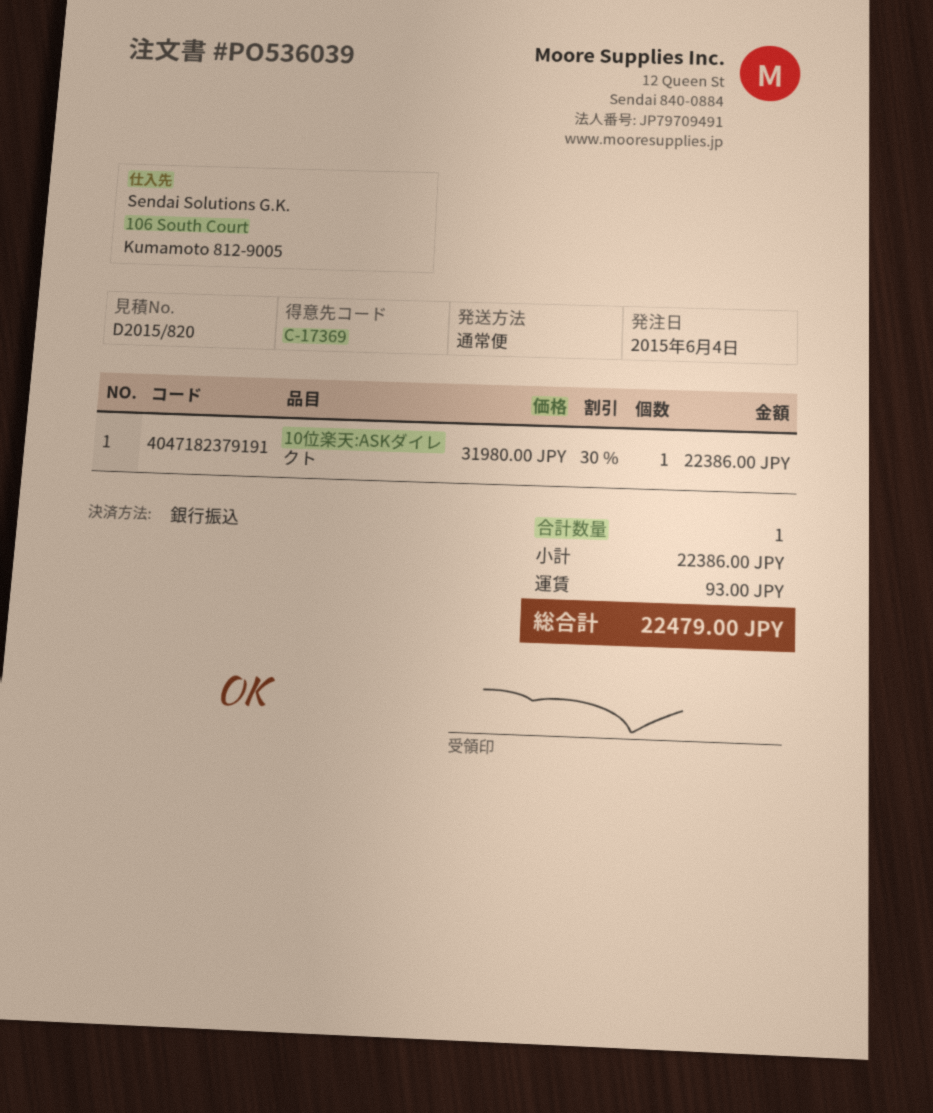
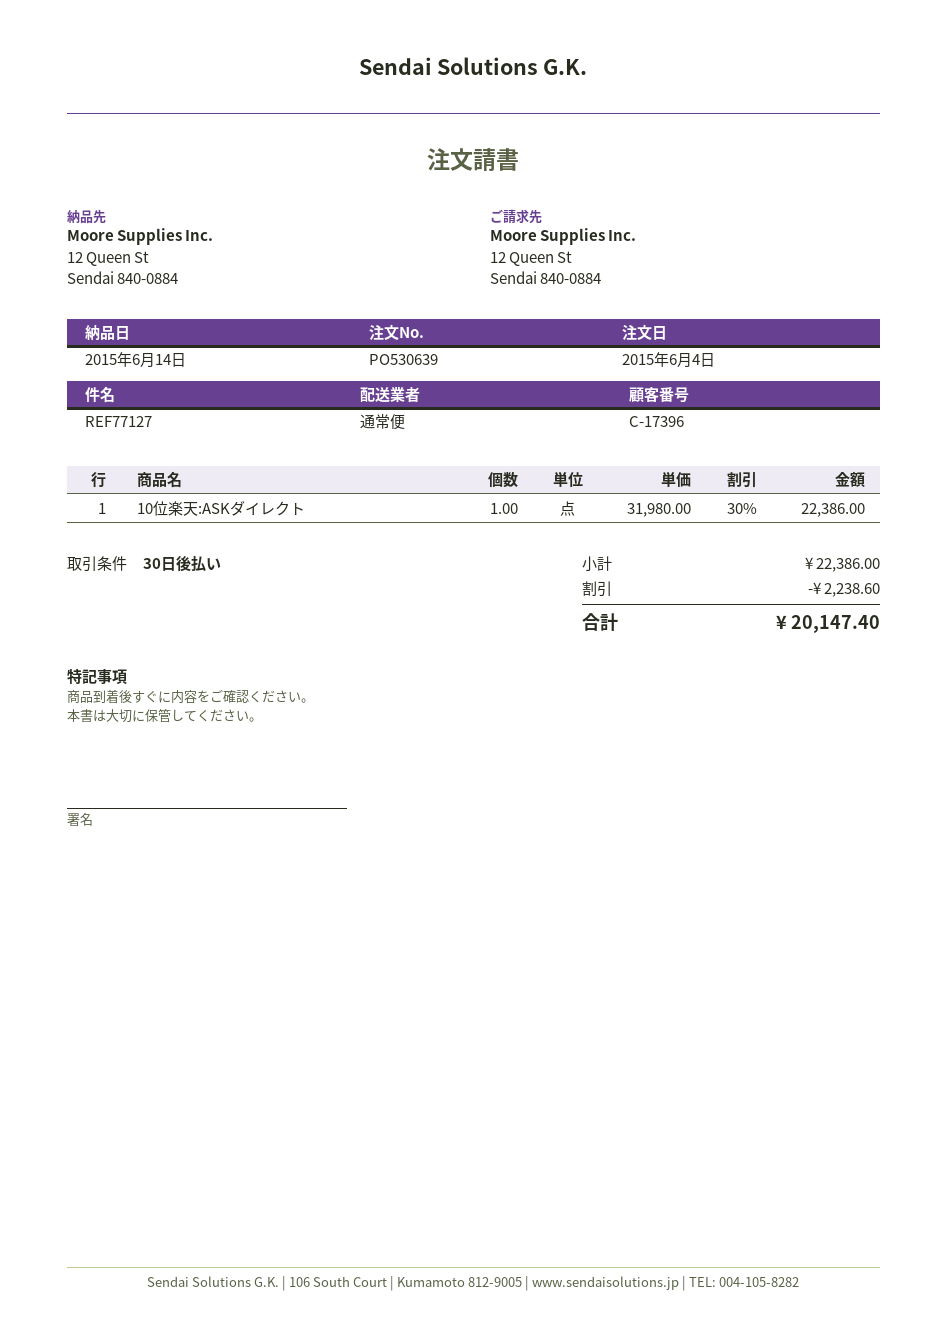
order number: PO536039 -> PO530639
customer number: C-17369 -> C-17396
discount: none -> 2238.60
shipping: 93.00 -> none
total: 22479.00 -> 20147.40

